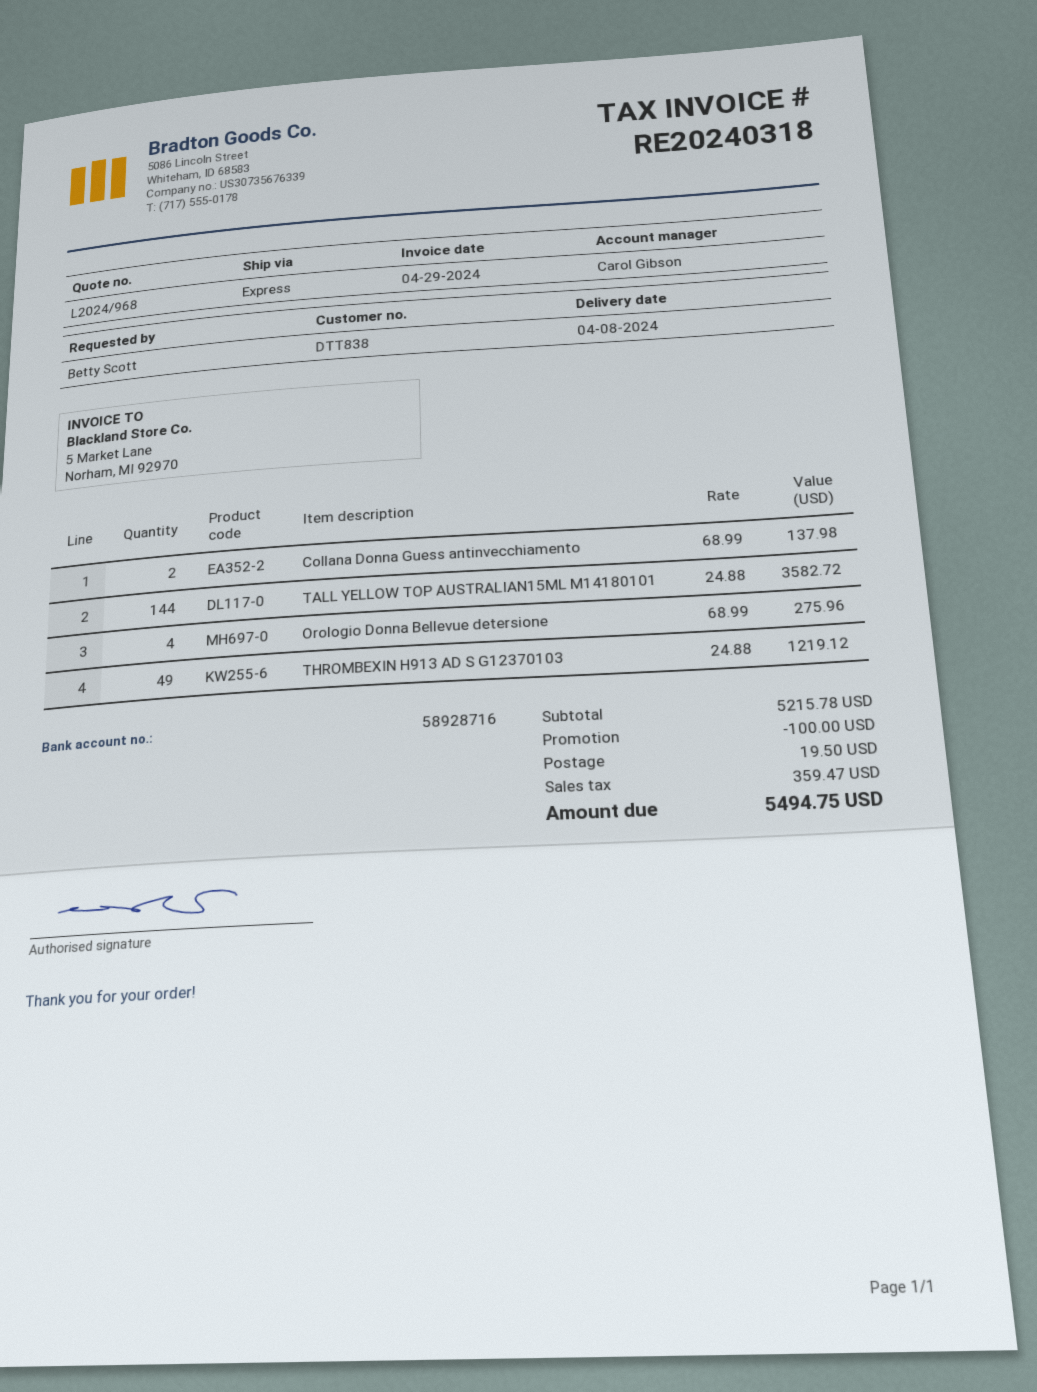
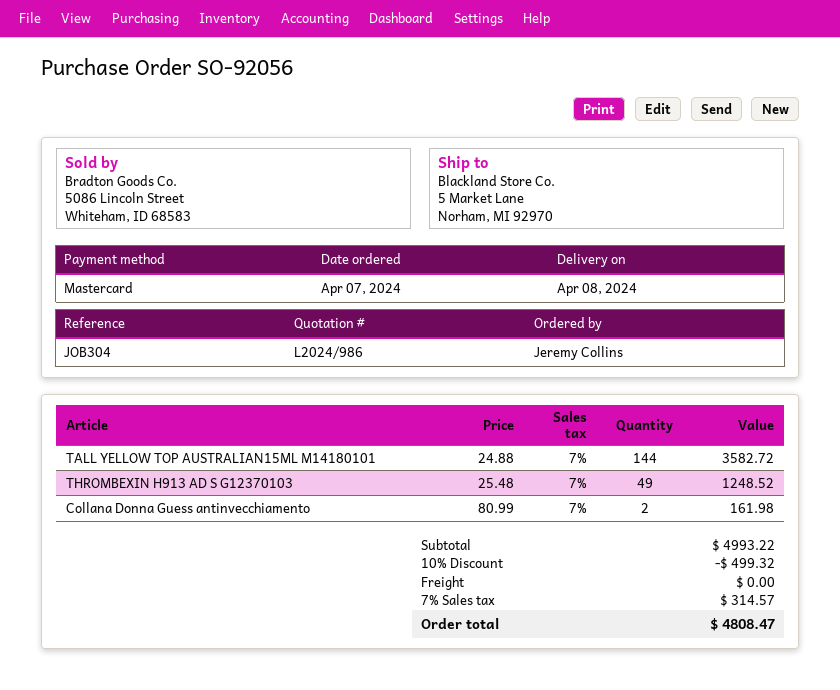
quote number: L2024/968 -> L2024/986
ordered by: Betty Scott -> Jeremy Collins
Collana Donna Guess antinvecchiamento: 2 x 68.99 = 137.98 -> 2 x 80.99 = 161.98
Orologio Donna Bellevue detersione: 4 x 68.99 = 275.96 -> none
THROMBEXIN H913 AD S G12370103: 49 x 24.88 = 1219.12 -> 49 x 25.48 = 1248.52
subtotal: 5215.78 -> 4993.22
discount: 100.00 -> 499.32
shipping: 19.50 -> 0.00
tax: 359.47 -> 314.57
total: 5494.75 -> 4808.47

